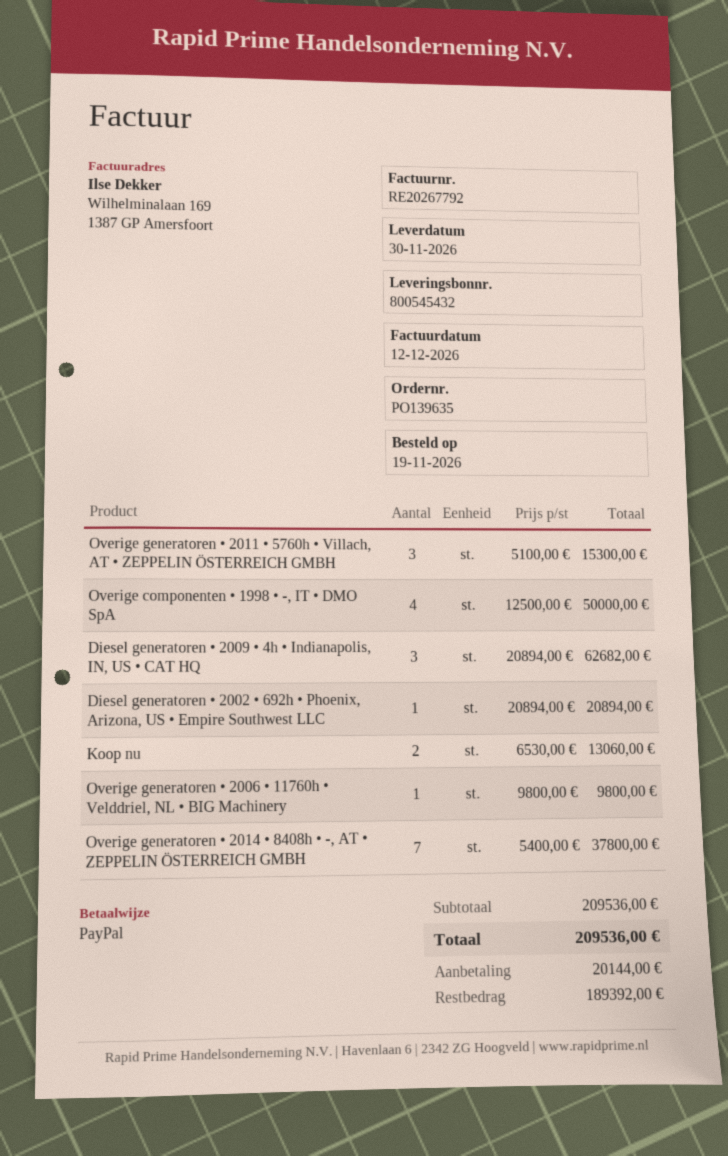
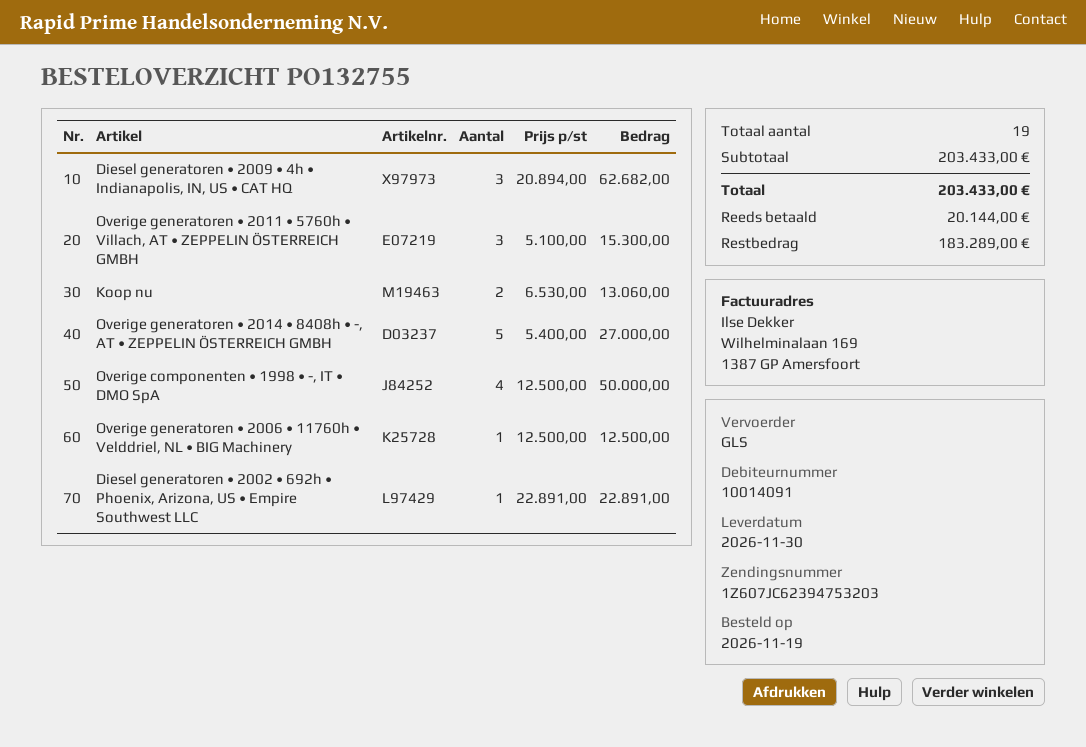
order number: PO139635 -> PO132755
Diesel generatoren • 2002 • 692h • Phoenix, Arizona, US • Empire Southwest LLC: 1 x 20894.00 = 20894.00 -> 1 x 22891.00 = 22891.00
Overige generatoren • 2006 • 11760h • Velddriel, NL • BIG Machinery: 1 x 9800.00 = 9800.00 -> 1 x 12500.00 = 12500.00
Overige generatoren • 2014 • 8408h • -, AT • ZEPPELIN ÖSTERREICH GMBH: 7 x 5400.00 = 37800.00 -> 5 x 5400.00 = 27000.00
subtotal: 209536.00 -> 203433.00
total: 209536.00 -> 203433.00
balance: 189392.00 -> 183289.00

